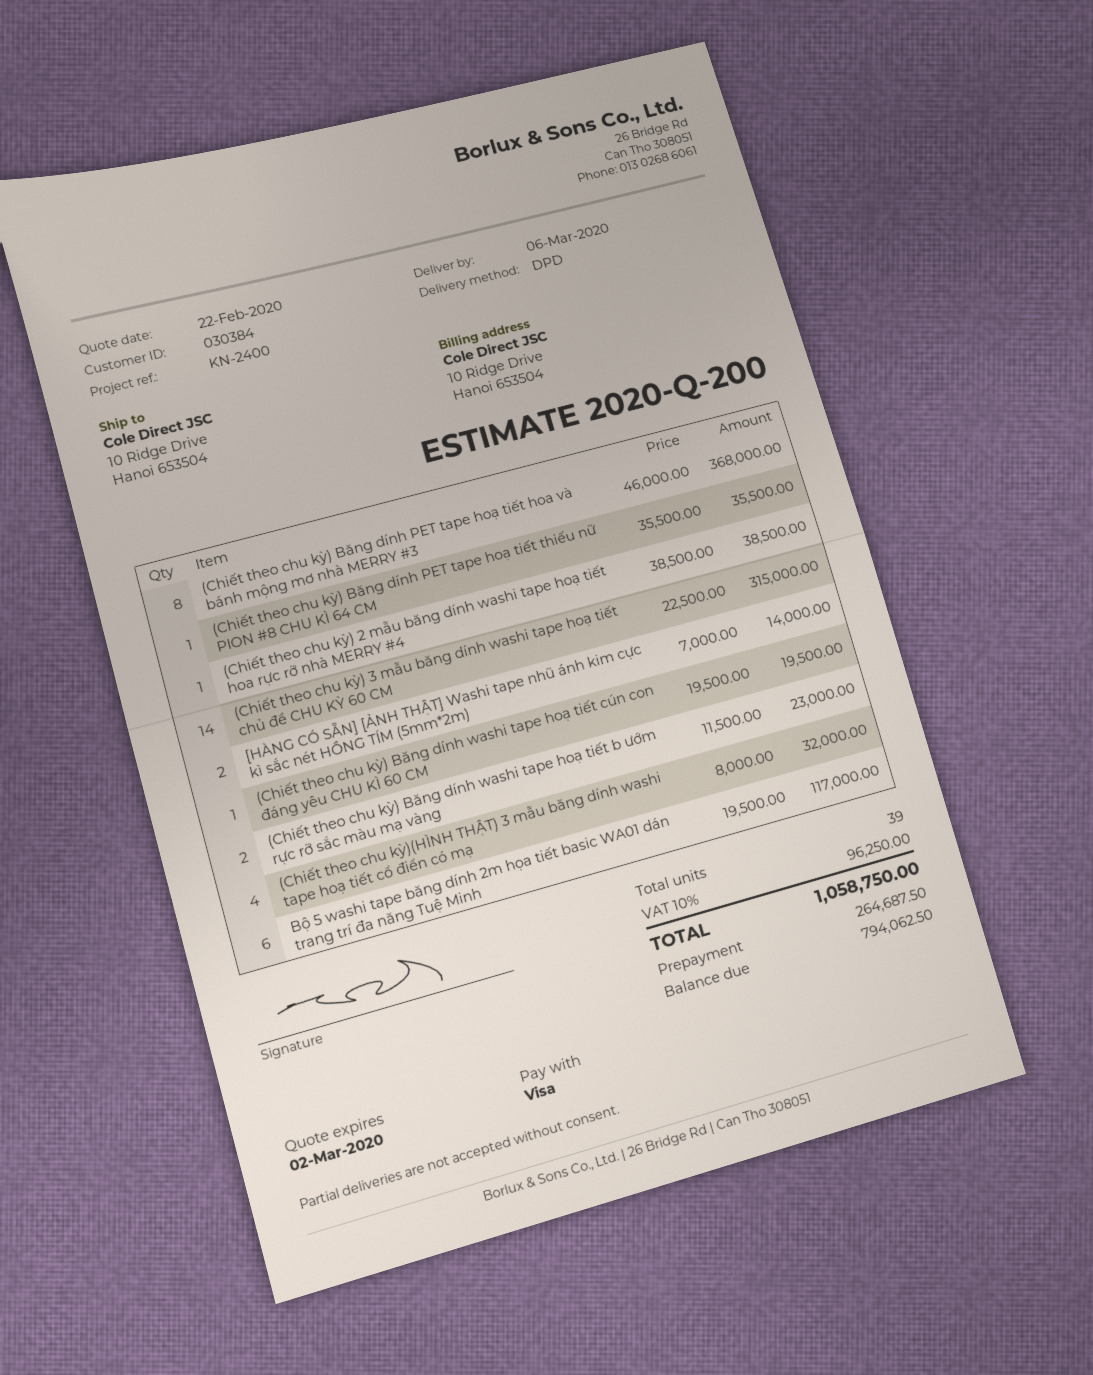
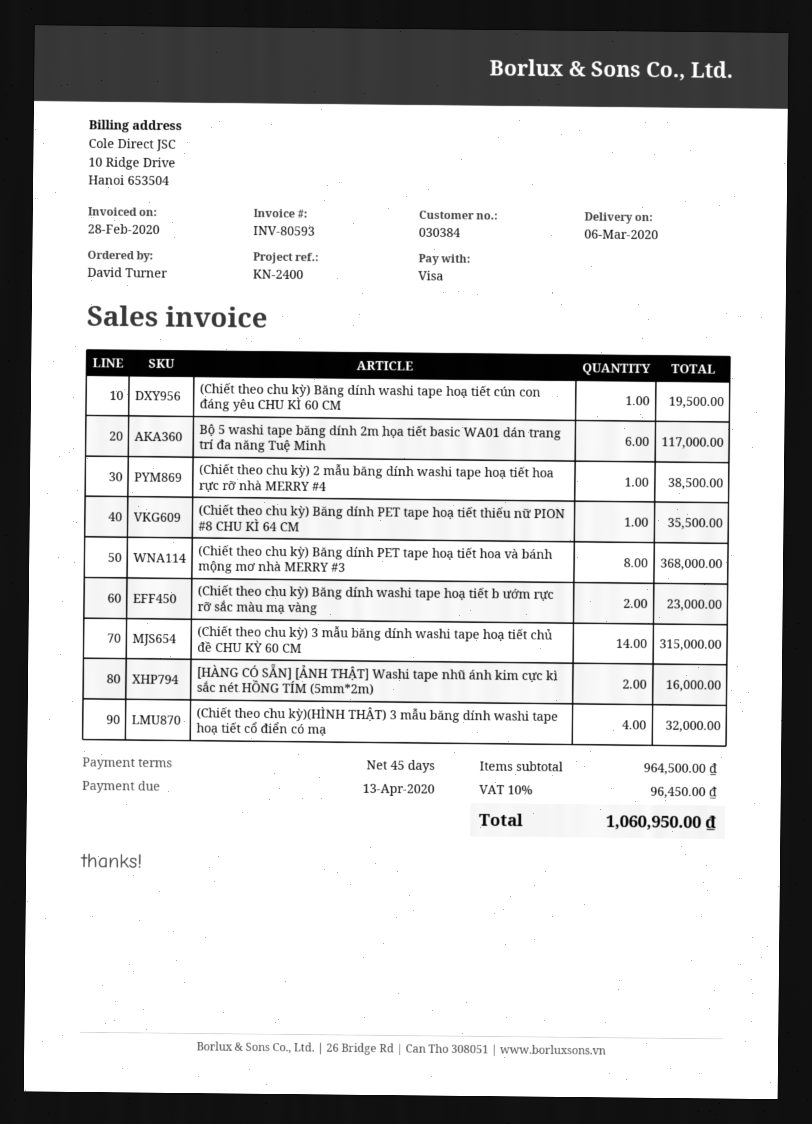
[HÀNG CÓ SẴN] [ẢNH THẬT] Washi tape nhũ ánh kim cực kì sắc nét HỒNG TÍM (5mm*2m): 2 for 14000.00 -> 2 for 16000.00
tax: 10% = 96250.00 -> 10% = 96450.00
total: 1058750.00 -> 1060950.00

